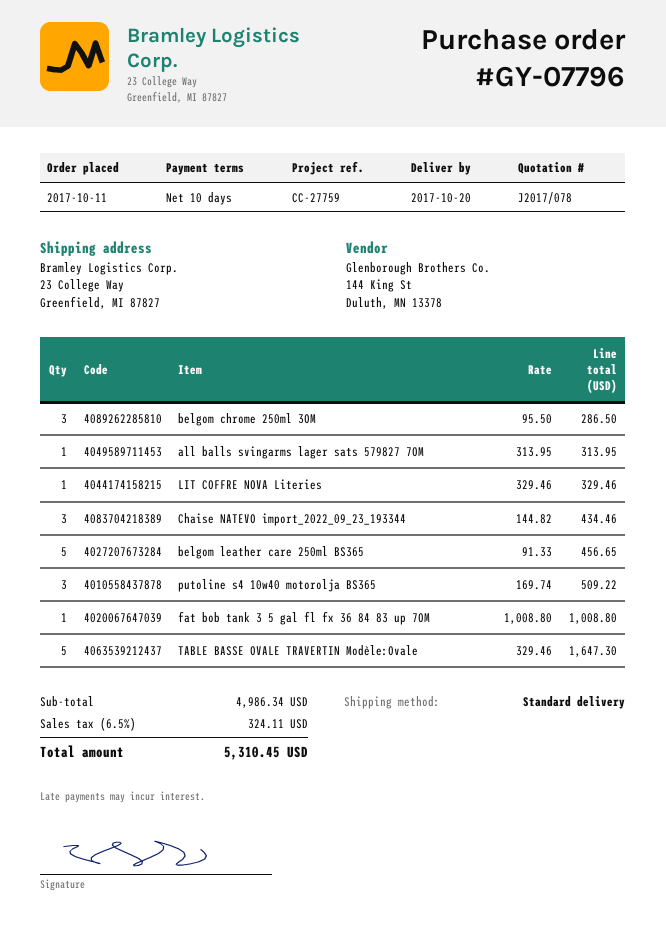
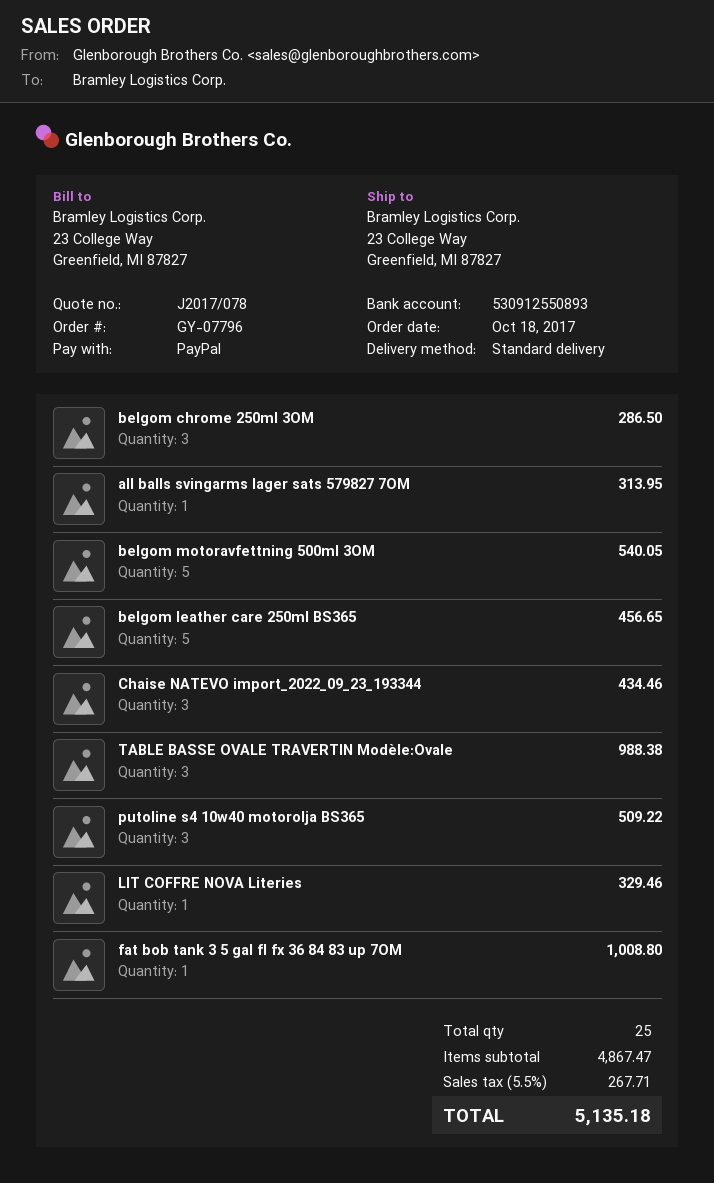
order date: 2017-10-11 -> 2017-10-18
TABLE BASSE OVALE TRAVERTIN Modèle:Ovale: 5 for 1647.30 -> 3 for 988.38
belgom motoravfettning 500ml 3OM: none -> 5 for 540.05
subtotal: 4986.34 -> 4867.47
tax: 6.5% = 324.11 -> 5.5% = 267.71
total: 5310.45 -> 5135.18

